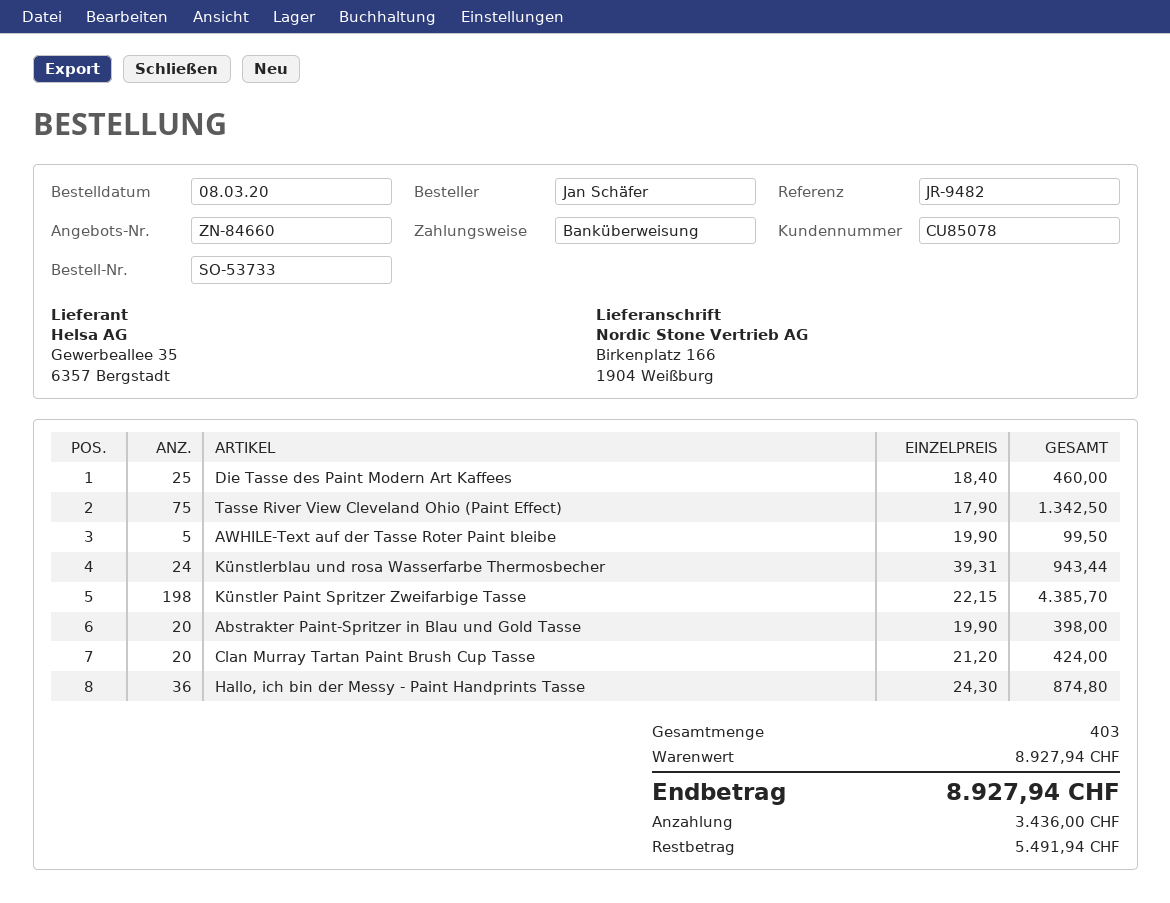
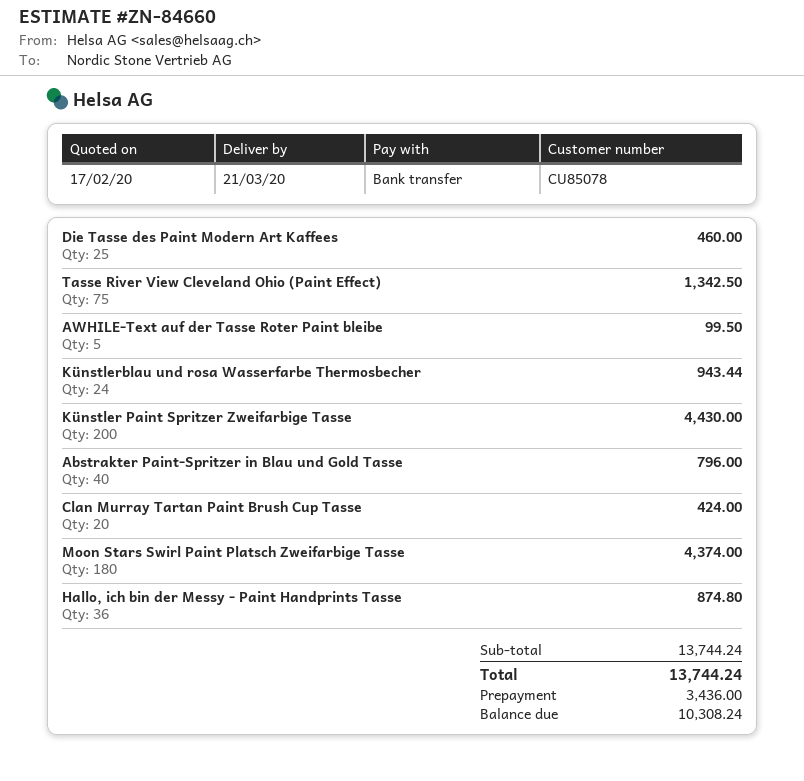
Künstler Paint Spritzer Zweifarbige Tasse: 198 for 4385.70 -> 200 for 4430.00
Abstrakter Paint-Spritzer in Blau und Gold Tasse: 20 for 398.00 -> 40 for 796.00
Moon Stars Swirl Paint Platsch Zweifarbige Tasse: none -> 180 for 4374.00
subtotal: 8927.94 -> 13744.24
total: 8927.94 -> 13744.24
balance: 5491.94 -> 10308.24

